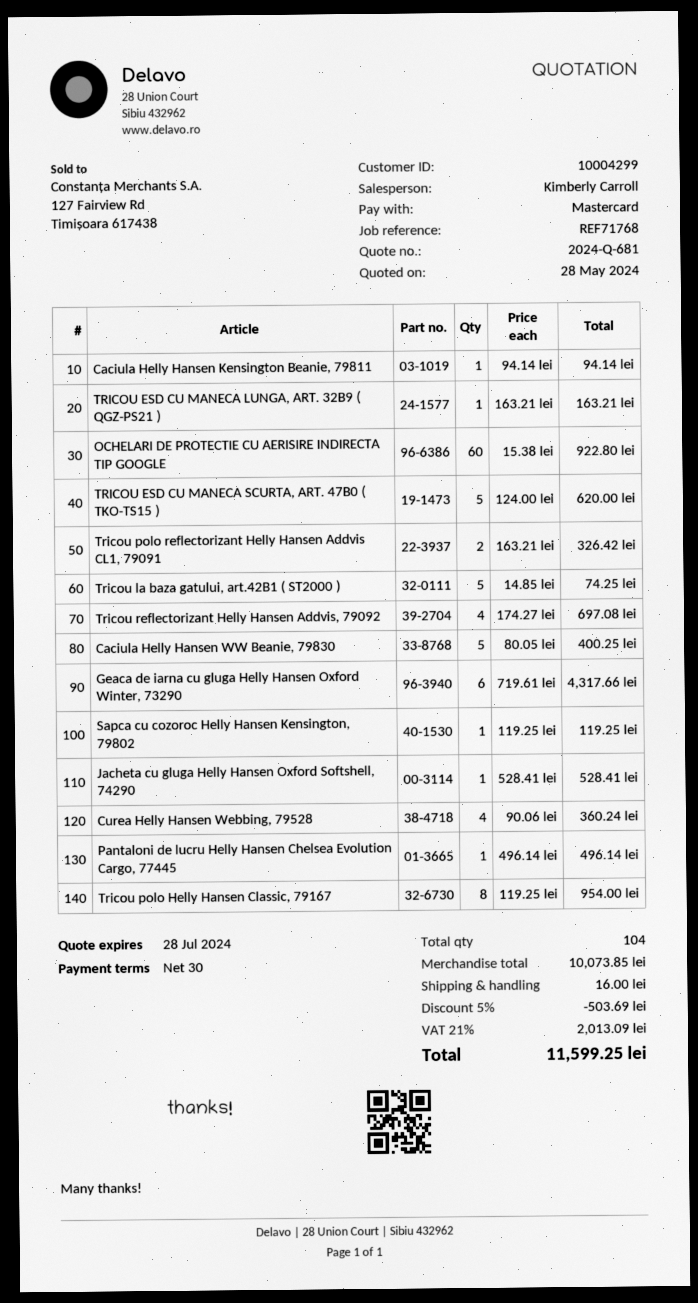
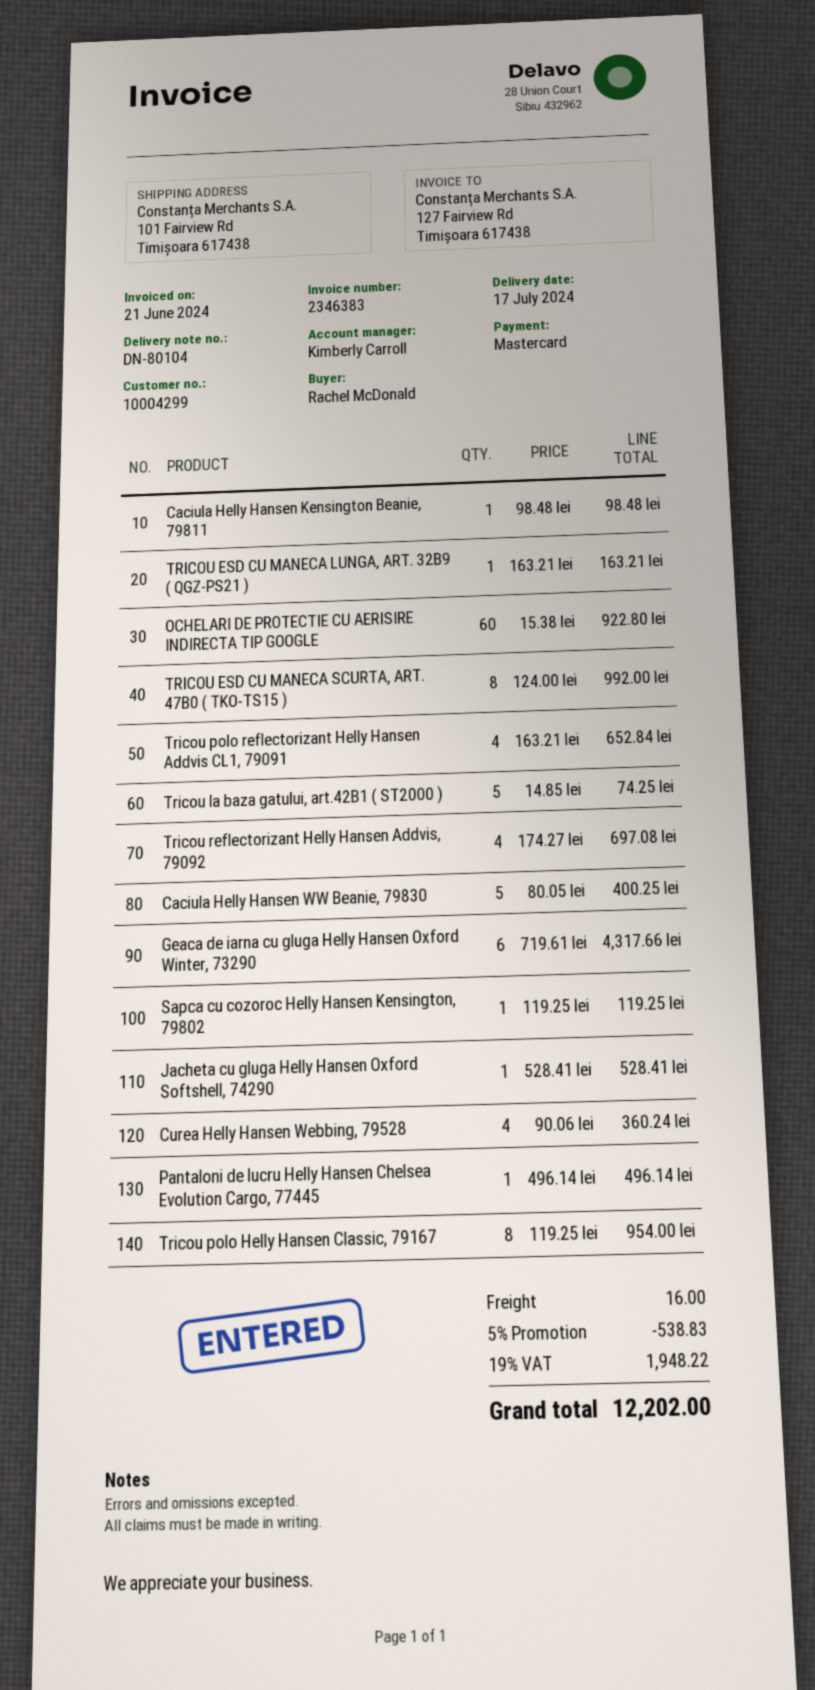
Caciula Helly Hansen Kensington Beanie, 79811: 1 x 94.14 = 94.14 -> 1 x 98.48 = 98.48
TRICOU ESD CU MANECA SCURTA, ART. 47B0 ( TKO-TS15 ): 5 x 124.00 = 620.00 -> 8 x 124.00 = 992.00
Tricou polo reflectorizant Helly Hansen Addvis CL1, 79091: 2 x 163.21 = 326.42 -> 4 x 163.21 = 652.84
discount: 5% = 503.69 -> 5% = 538.83
tax: 21% = 2013.09 -> 19% = 1948.22
total: 11599.25 -> 12202.00

